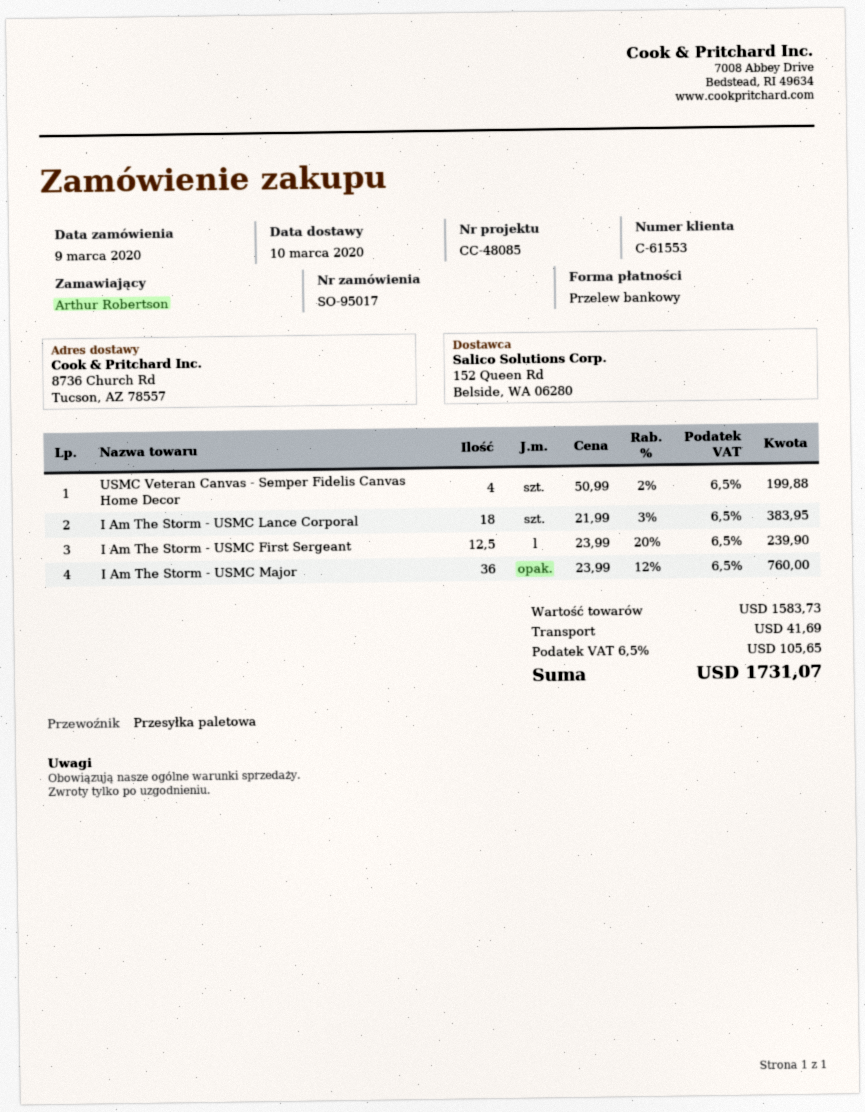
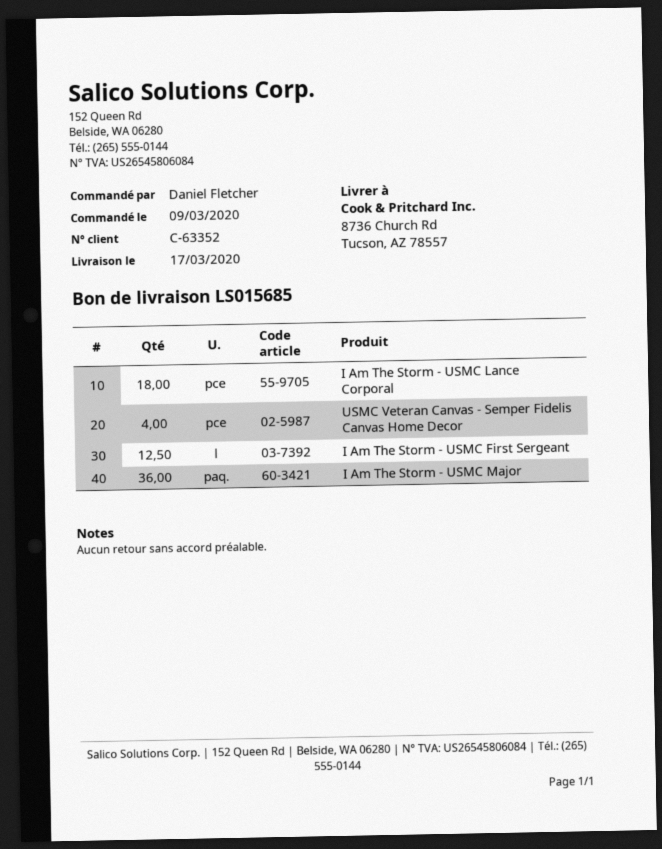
delivery date: 2020-03-10 -> 2020-03-17
customer number: C-61553 -> C-63352
ordered by: Arthur Robertson -> Daniel Fletcher

